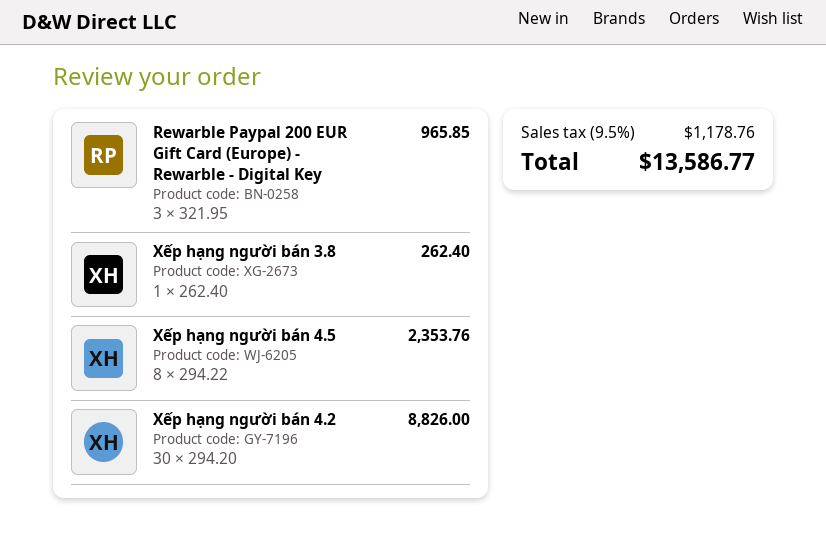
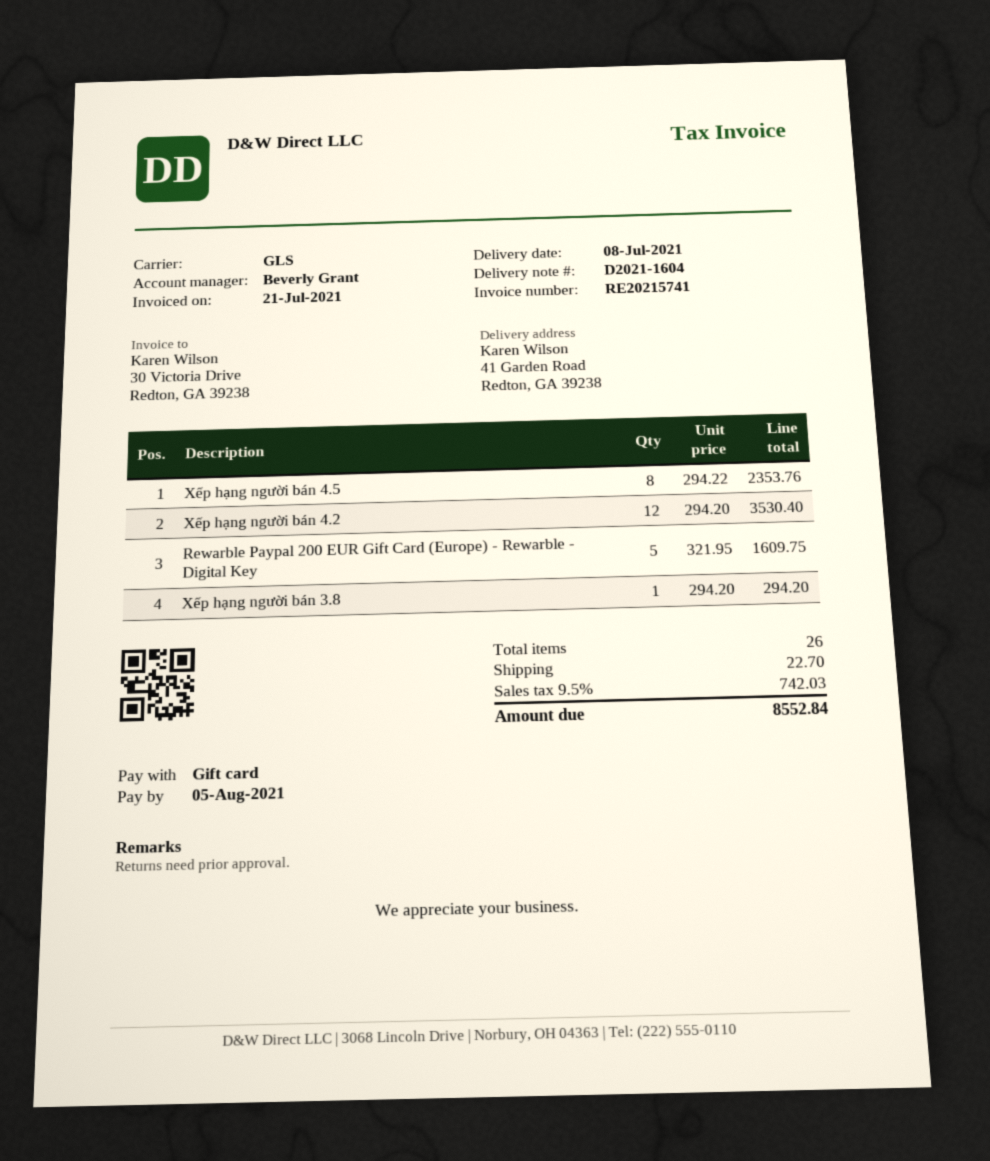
Rewarble Paypal 200 EUR Gift Card (Europe) - Rewarble - Digital Key: 3 x 321.95 = 965.85 -> 5 x 321.95 = 1609.75
Xếp hạng người bán 3.8: 1 x 262.40 = 262.40 -> 1 x 294.20 = 294.20
Xếp hạng người bán 4.2: 30 x 294.20 = 8826.00 -> 12 x 294.20 = 3530.40
shipping: none -> 22.70
tax: 9.5% = 1178.76 -> 9.5% = 742.03
total: 13586.77 -> 8552.84

